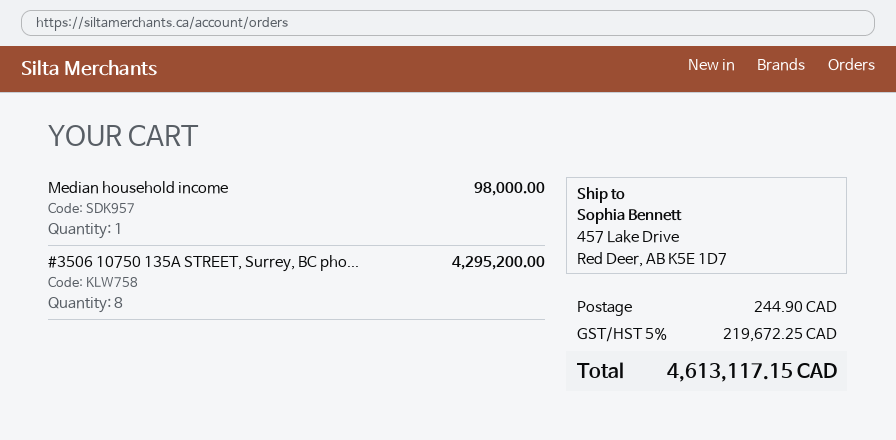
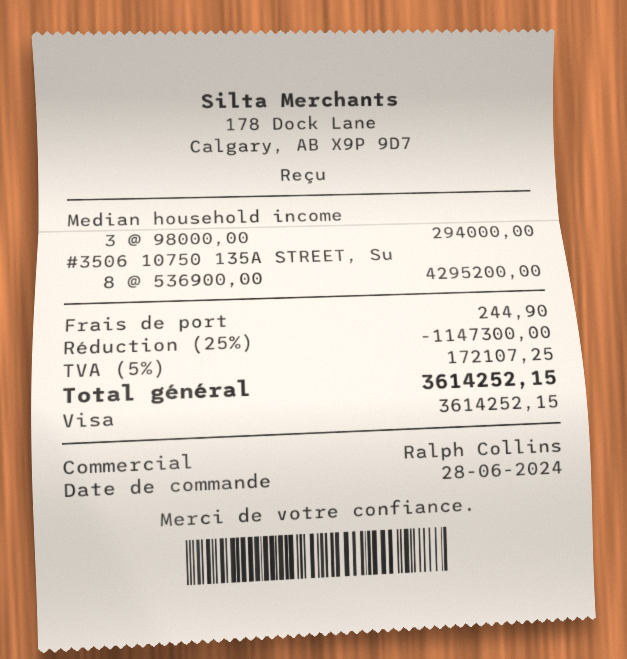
Median household income: 1 for 98000.00 -> 3 for 294000.00
discount: none -> 25% = 1147300.00
tax: 5% = 219672.25 -> 5% = 172107.25
total: 4613117.15 -> 3614252.15

